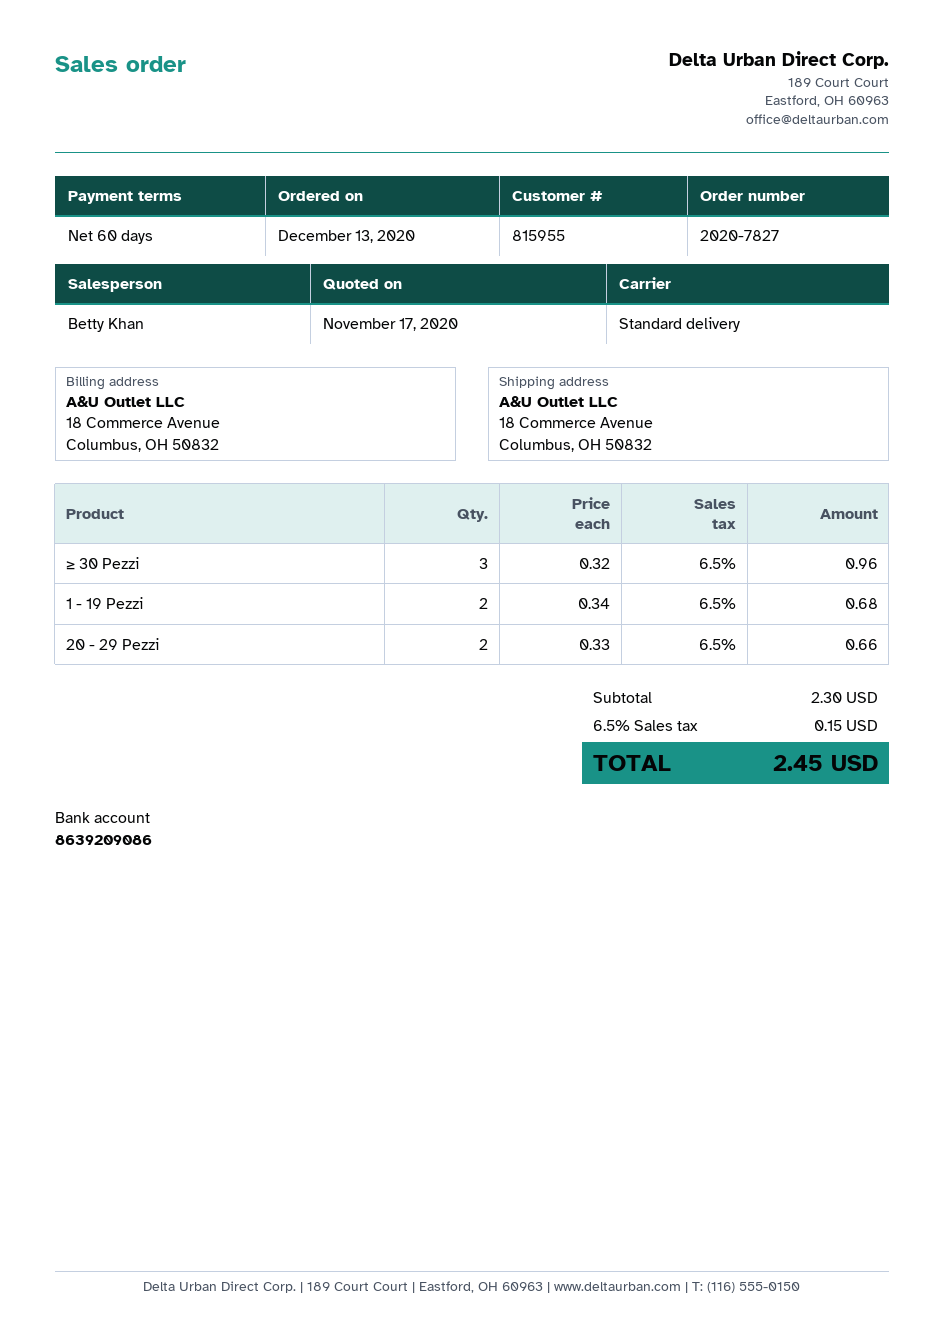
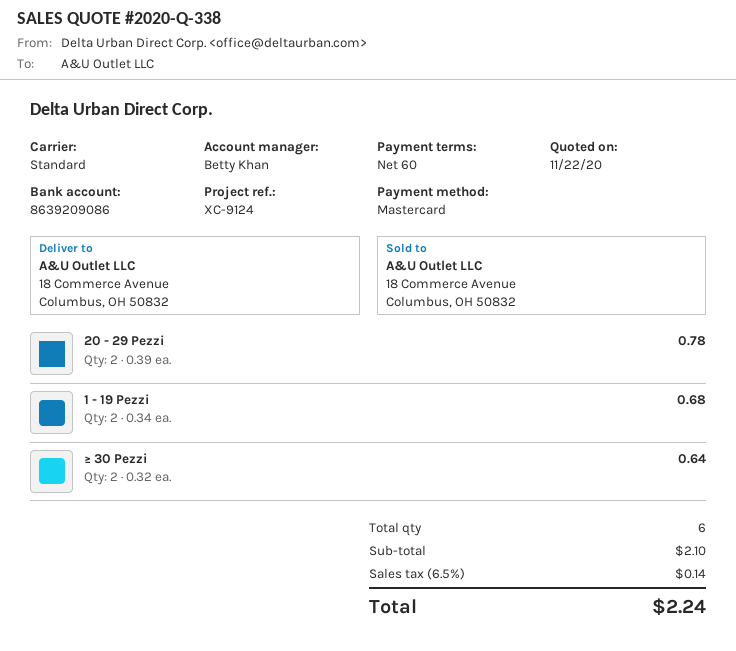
quote date: 2020-11-17 -> 2020-11-22
≥ 30 Pezzi: 3 x 0.32 = 0.96 -> 2 x 0.32 = 0.64
20 - 29 Pezzi: 2 x 0.33 = 0.66 -> 2 x 0.39 = 0.78
subtotal: 2.30 -> 2.10
tax: 6.5% = 0.15 -> 6.5% = 0.14
total: 2.45 -> 2.24

